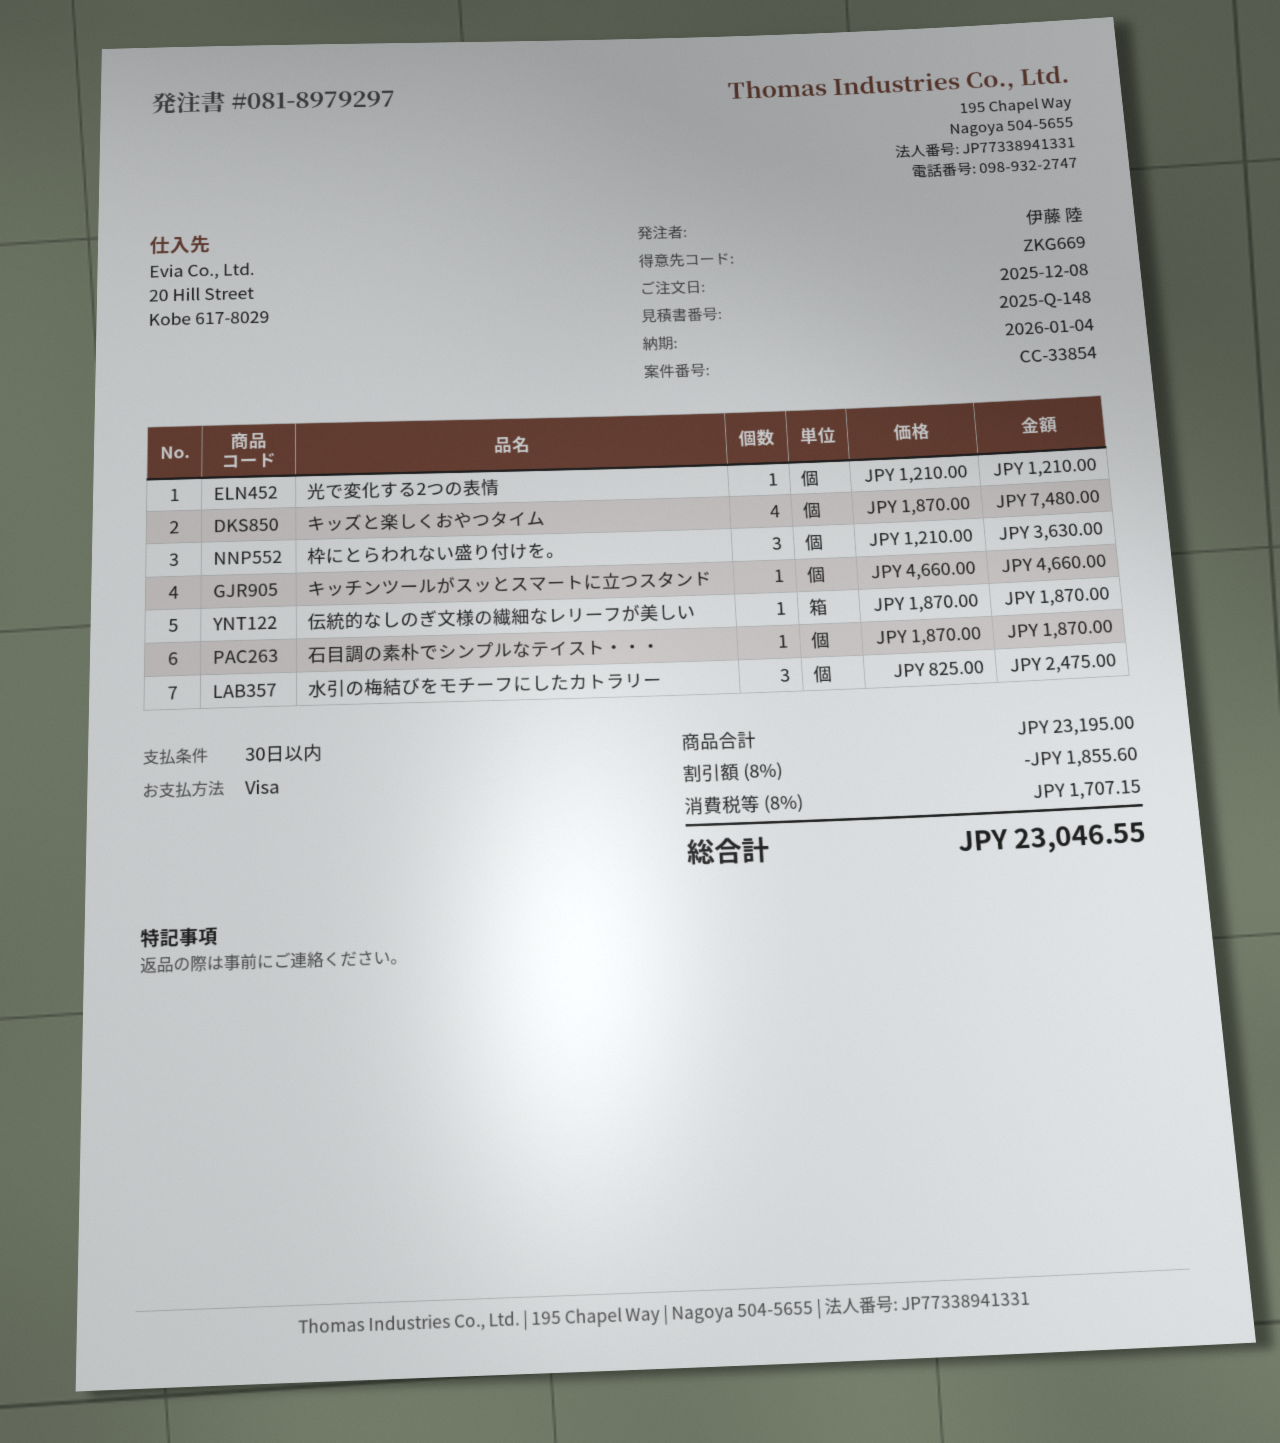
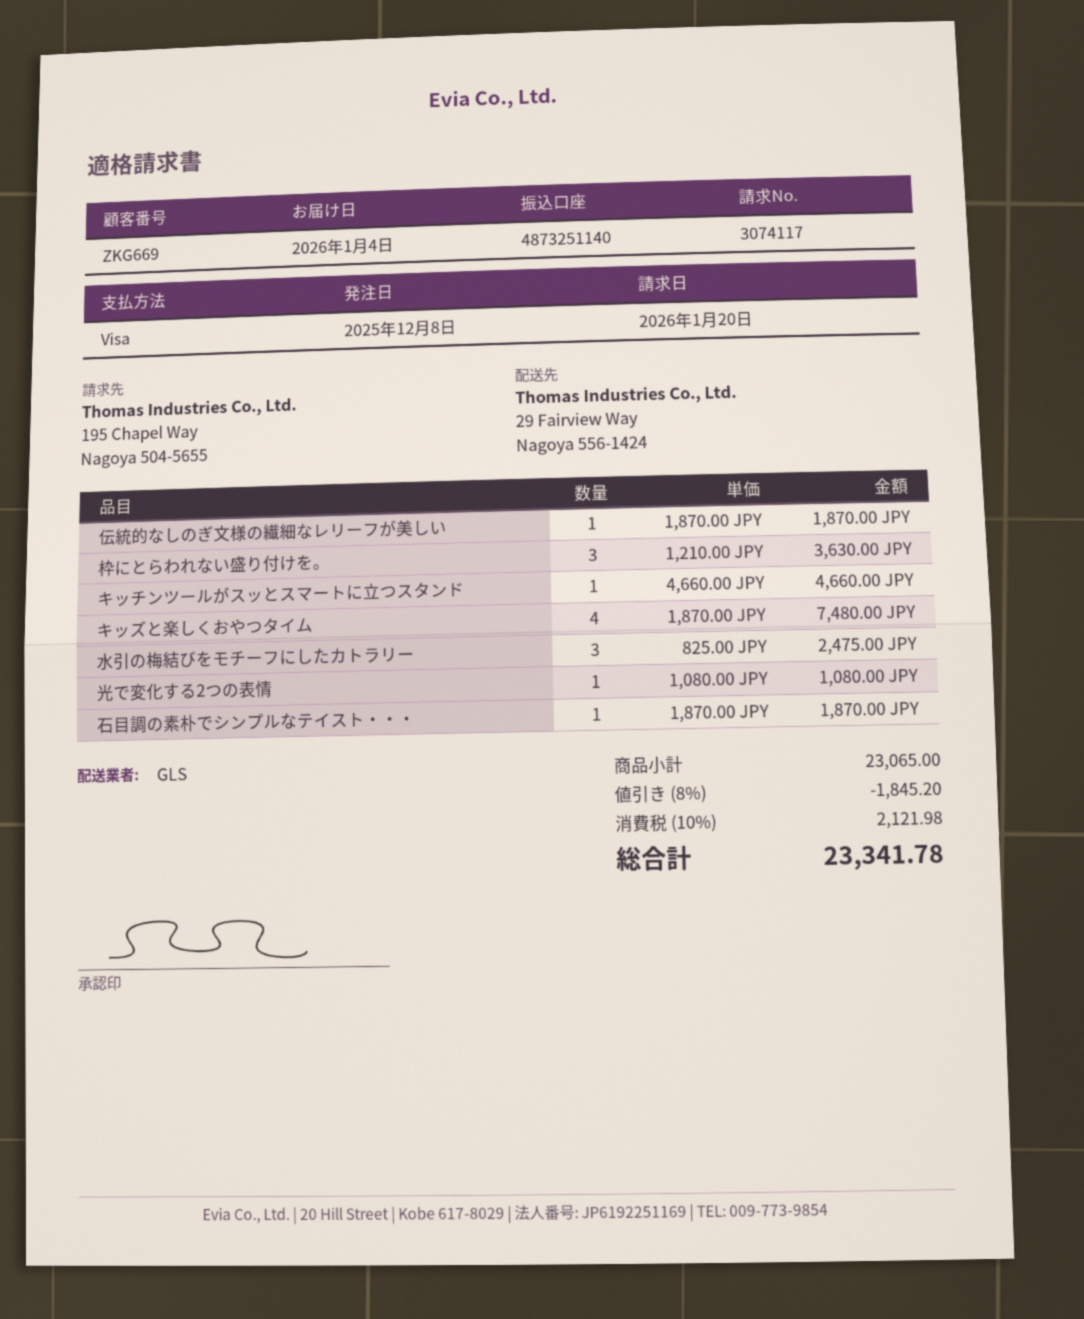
光で変化する2つの表情: 1 x 1210.00 = 1210.00 -> 1 x 1080.00 = 1080.00
subtotal: 23195.00 -> 23065.00
discount: 8% = 1855.60 -> 8% = 1845.20
tax: 8% = 1707.15 -> 10% = 2121.98
total: 23046.55 -> 23341.78

